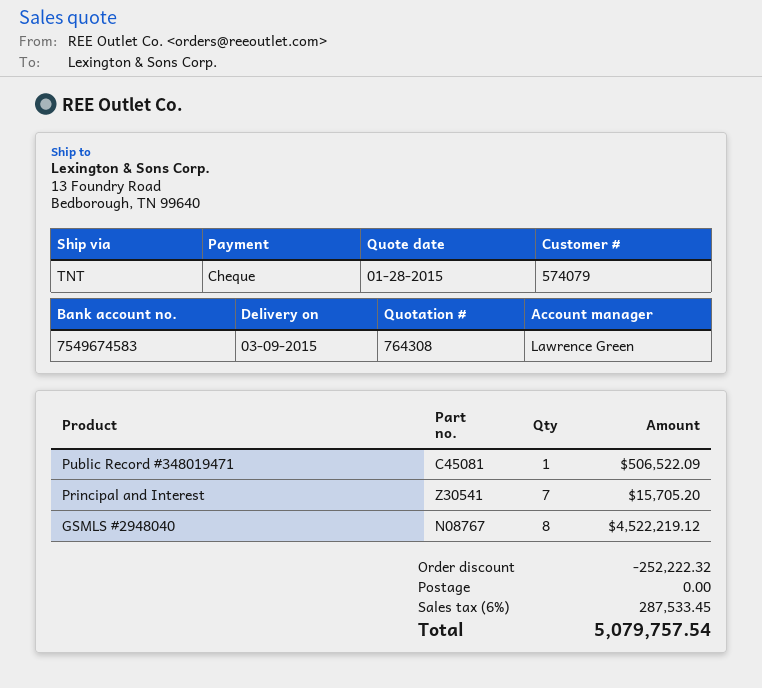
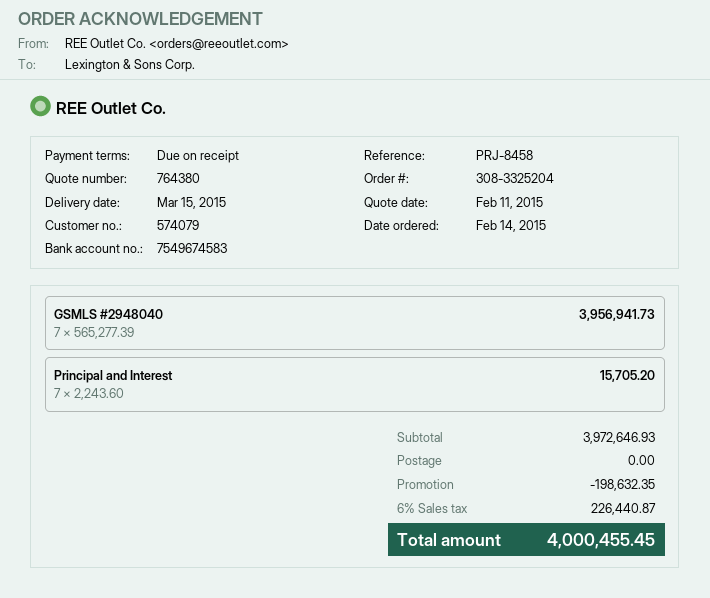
quote number: 764308 -> 764380
quote date: 2015-01-28 -> 2015-02-11
delivery date: 2015-03-09 -> 2015-03-15
Public Record #348019471: 1 for 506522.09 -> none
GSMLS #2948040: 8 for 4522219.12 -> 7 for 3956941.73
discount: 252222.32 -> 198632.35
tax: 6% = 287533.45 -> 6% = 226440.87
total: 5079757.54 -> 4000455.45

